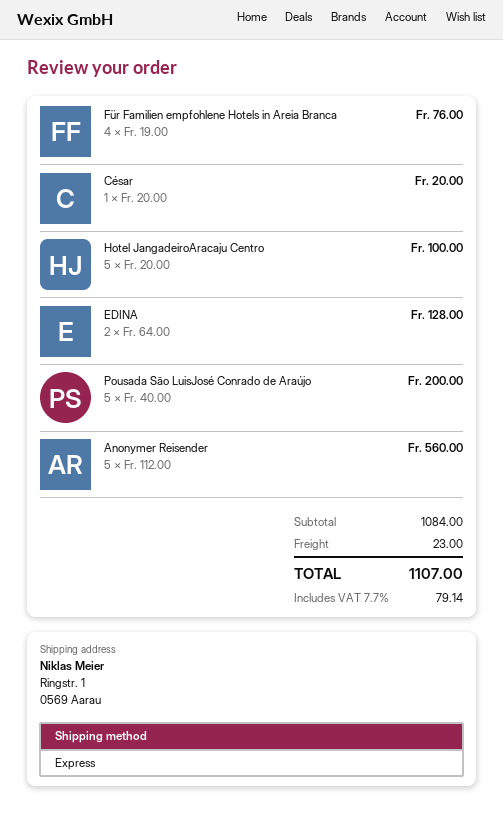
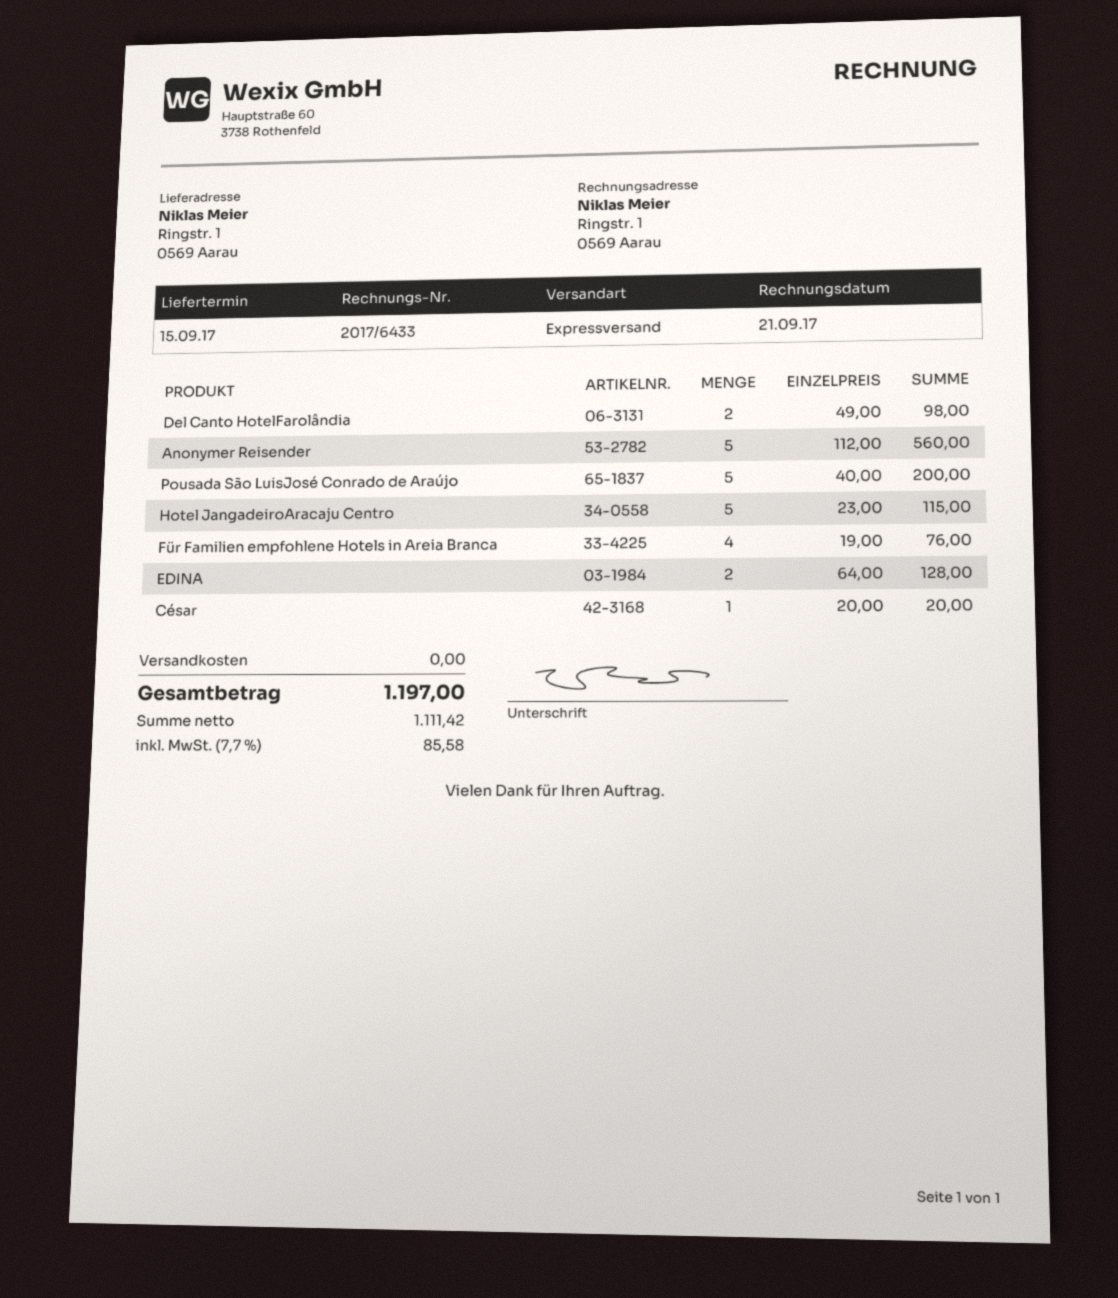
Hotel JangadeiroAracaju Centro: 5 x 20.00 = 100.00 -> 5 x 23.00 = 115.00
Del Canto HotelFarolândia: none -> 2 x 49.00 = 98.00
shipping: 23.00 -> 0.00
tax: 7.7% = 79.14 -> 7.7% = 85.58
total: 1107.00 -> 1197.00

